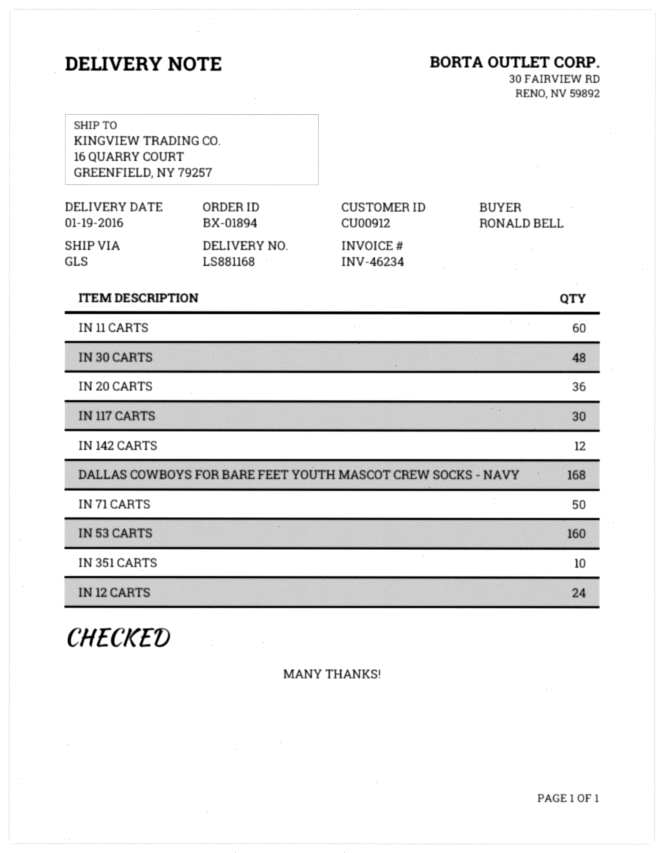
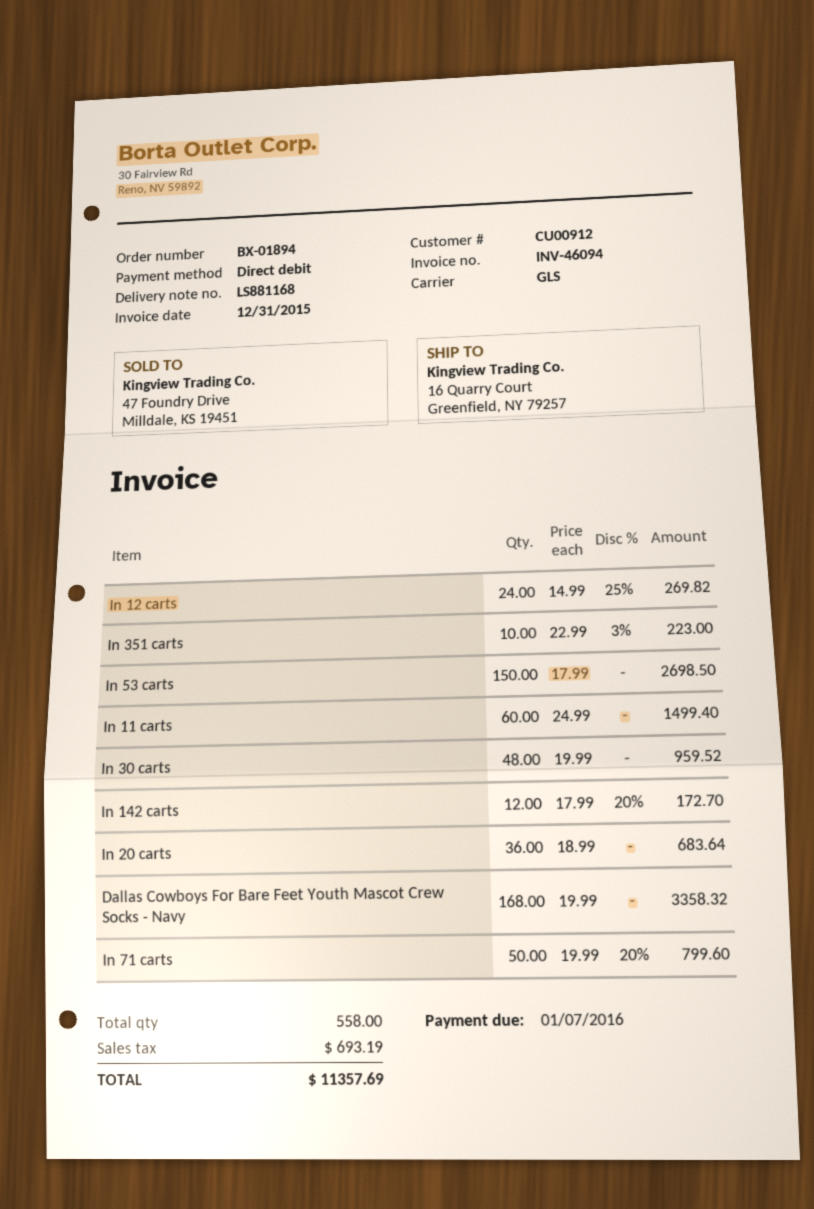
invoice number: INV-46234 -> INV-46094
IN 117 CARTS: 30 -> none
IN 53 CARTS: 160 -> 150

